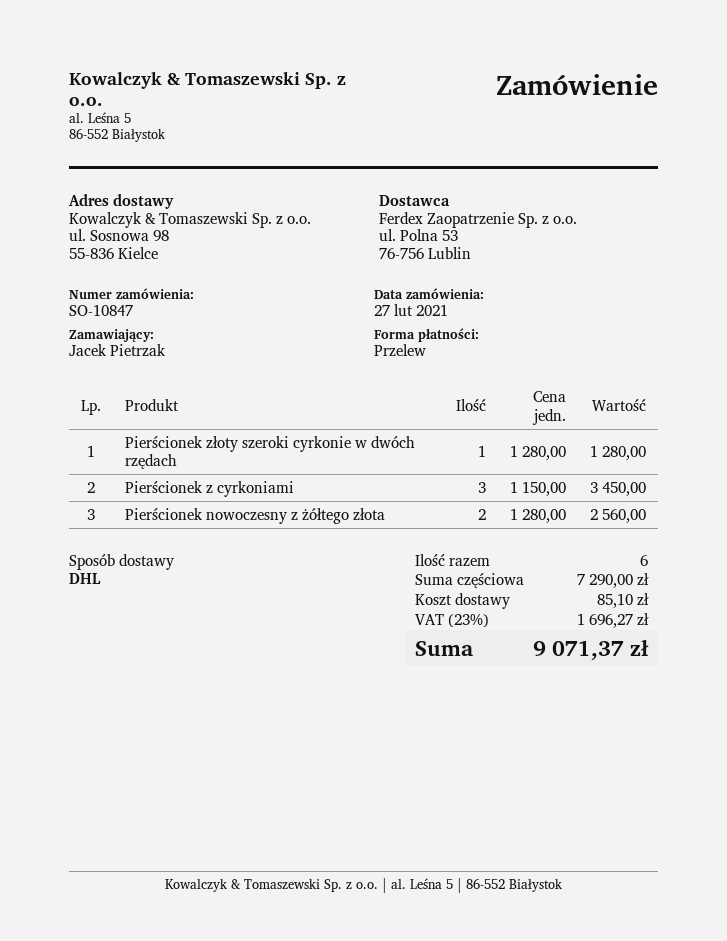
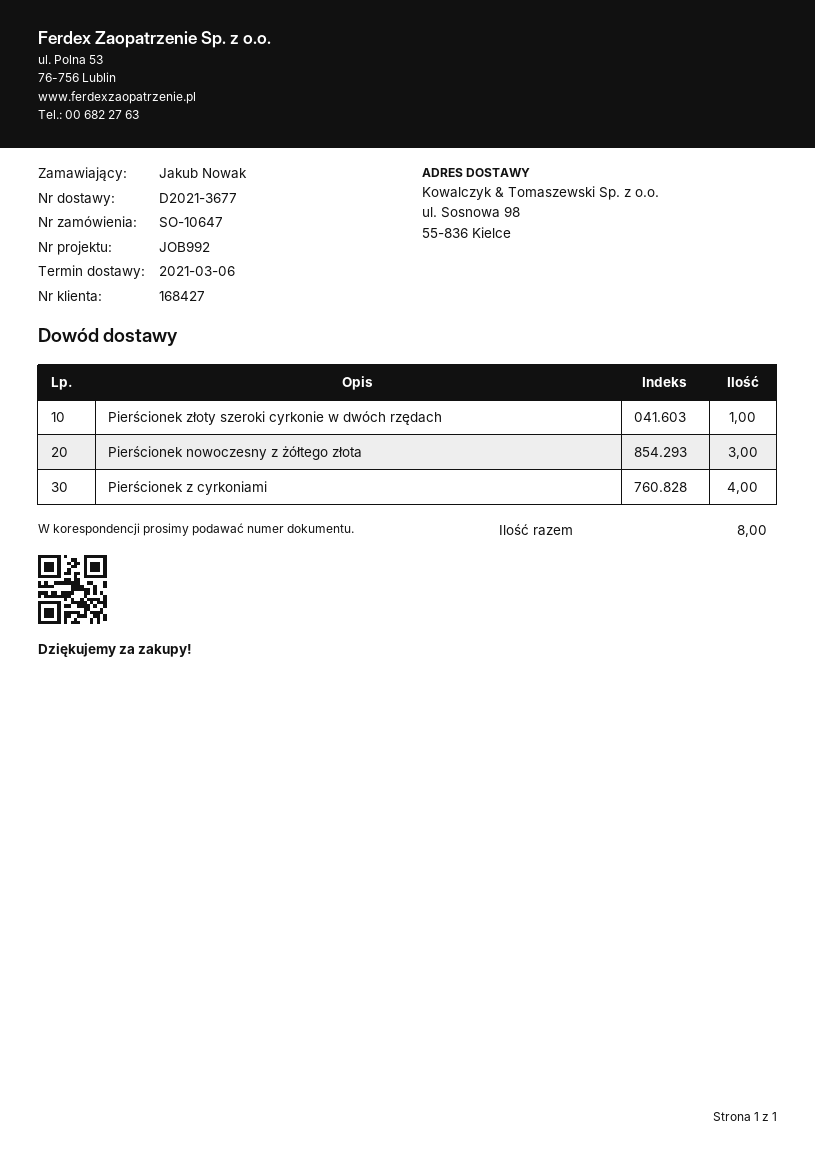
order number: SO-10847 -> SO-10647
ordered by: Jacek Pietrzak -> Jakub Nowak
Pierścionek z cyrkoniami: 3 -> 4
Pierścionek nowoczesny z żółtego złota: 2 -> 3
total quantity: 6 -> 8

